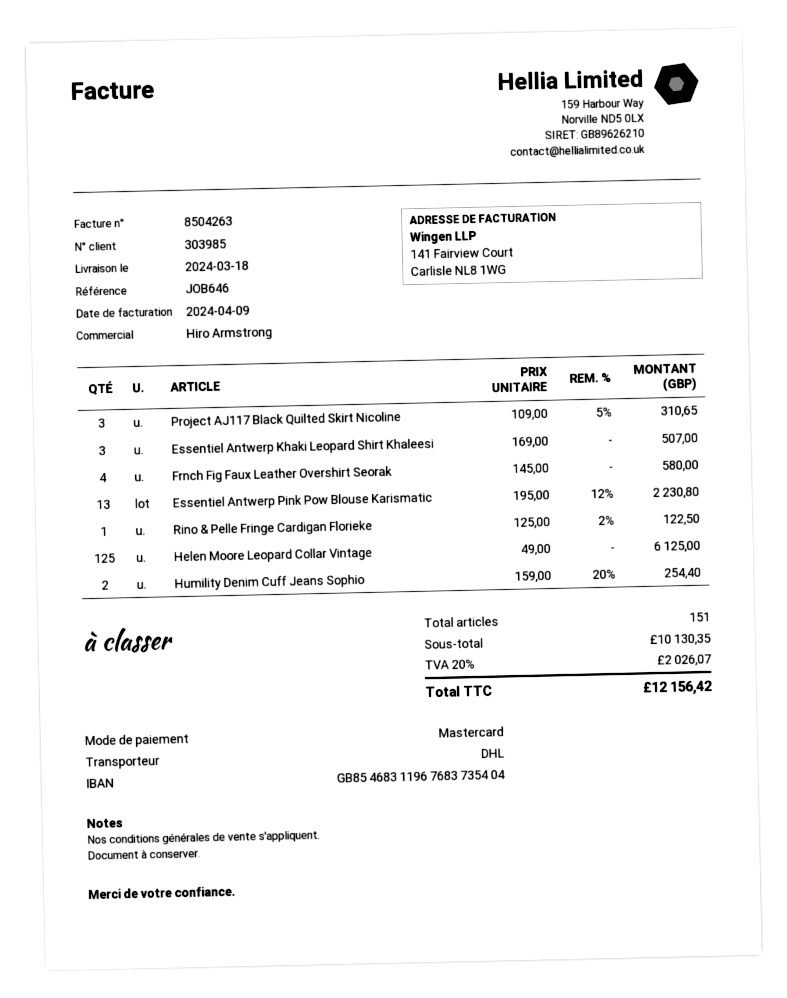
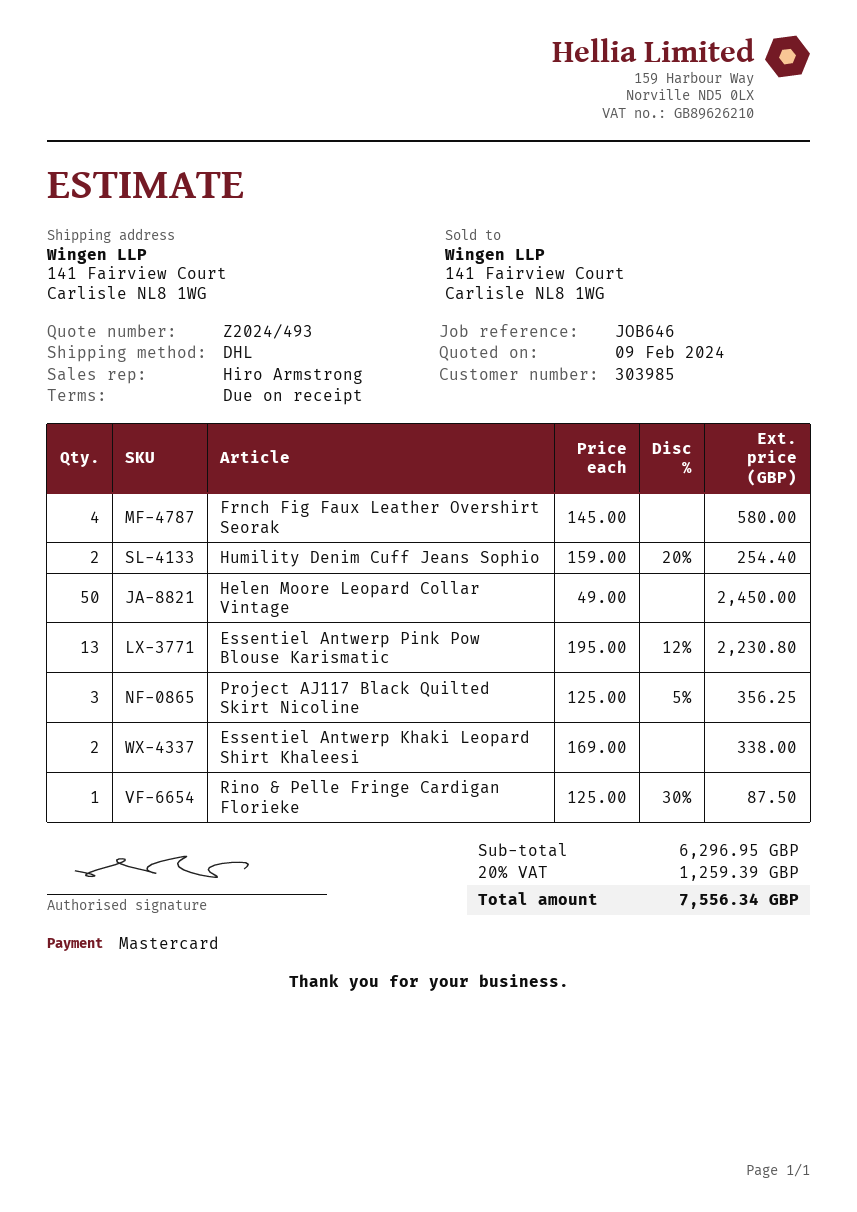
Project AJ117 Black Quilted Skirt Nicoline: 3 x 109.00 - 5% = 310.65 -> 3 x 125.00 - 5% = 356.25
Essentiel Antwerp Khaki Leopard Shirt Khaleesi: 3 x 169.00 = 507.00 -> 2 x 169.00 = 338.00
Rino & Pelle Fringe Cardigan Florieke: 1 x 125.00 - 2% = 122.50 -> 1 x 125.00 - 30% = 87.50
Helen Moore Leopard Collar Vintage: 125 x 49.00 = 6125.00 -> 50 x 49.00 = 2450.00
subtotal: 10130.35 -> 6296.95
tax: 20% = 2026.07 -> 20% = 1259.39
total: 12156.42 -> 7556.34

